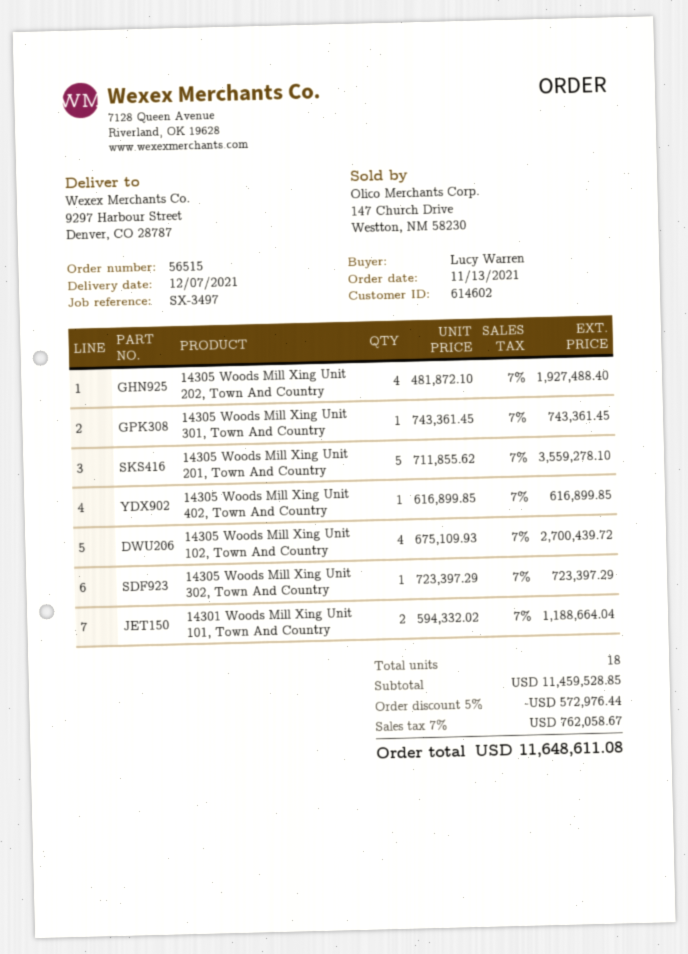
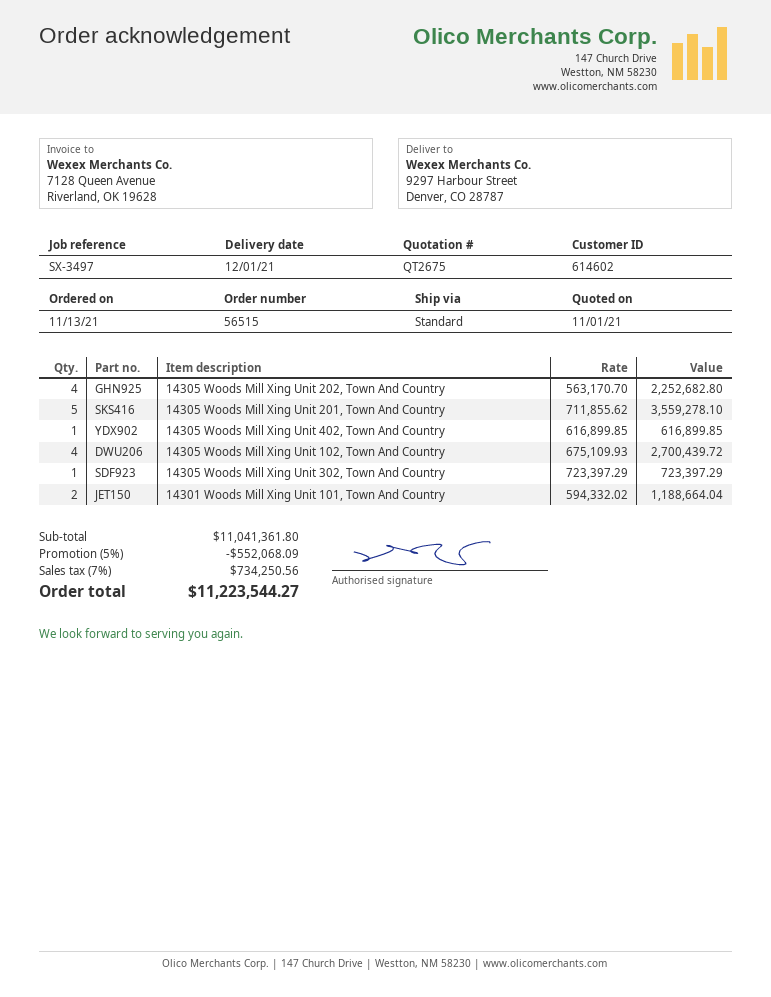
delivery date: 2021-12-07 -> 2021-12-01
14305 Woods Mill Xing Unit 202, Town And Country: 4 x 481872.10 = 1927488.40 -> 4 x 563170.70 = 2252682.80
14305 Woods Mill Xing Unit 301, Town And Country: 1 x 743361.45 = 743361.45 -> none
subtotal: 11459528.85 -> 11041361.80
discount: 5% = 572976.44 -> 5% = 552068.09
tax: 7% = 762058.67 -> 7% = 734250.56
total: 11648611.08 -> 11223544.27

